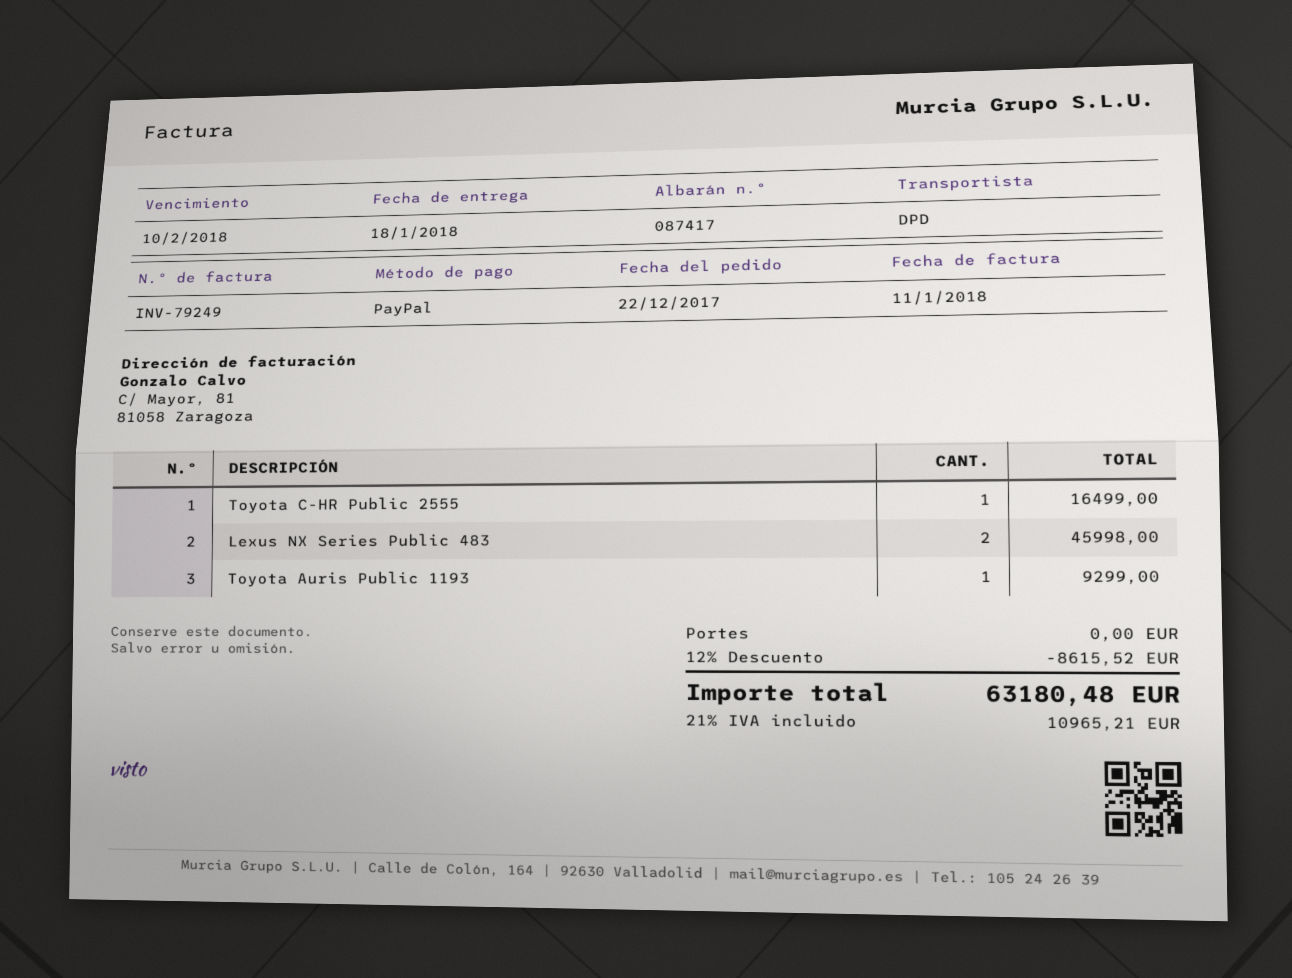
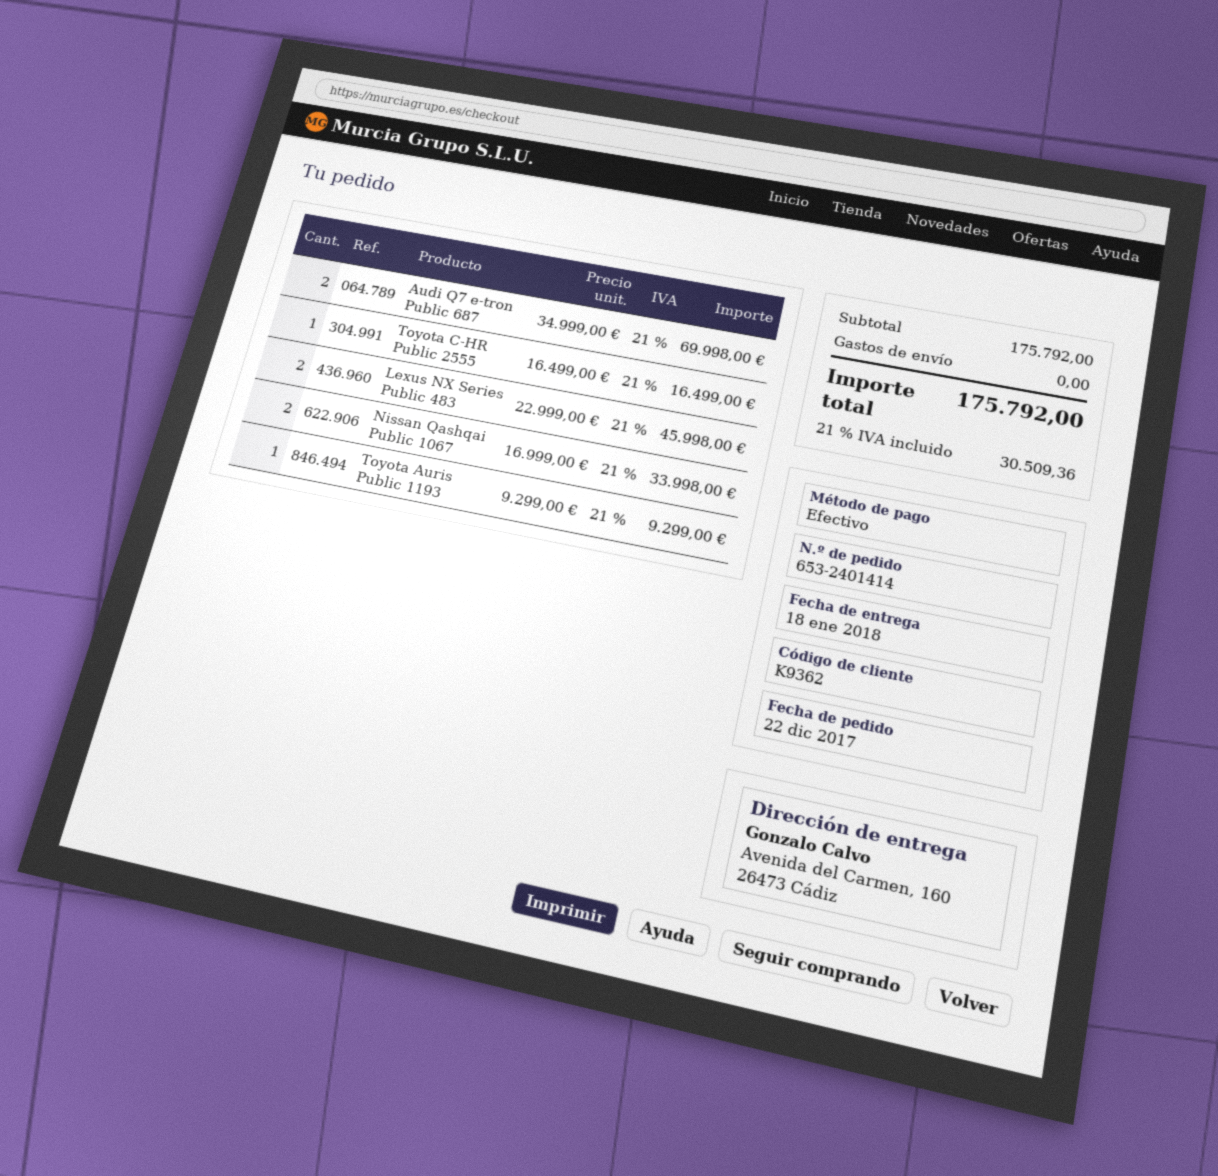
payment method: PayPal -> cash
Audi Q7 e-tron Public 687: none -> 2 for 69998.00
Nissan Qashqai Public 1067: none -> 2 for 33998.00
discount: 12% = 8615.52 -> none
tax: 21% = 10965.21 -> 21% = 30509.36
total: 63180.48 -> 175792.00

